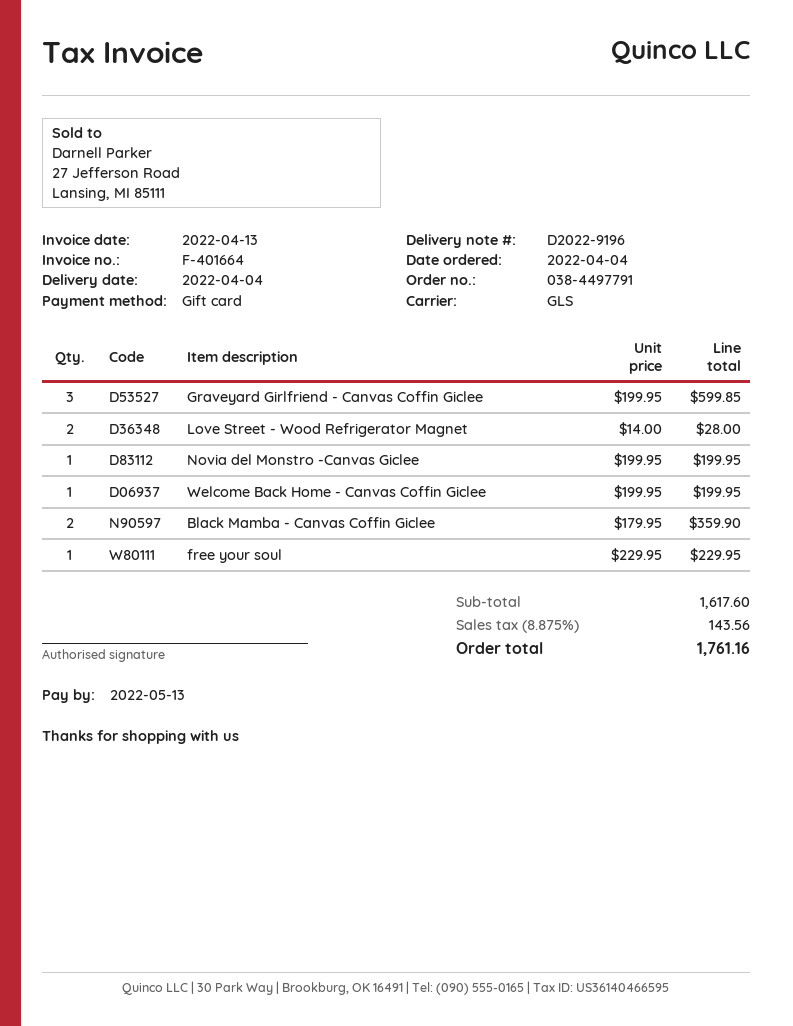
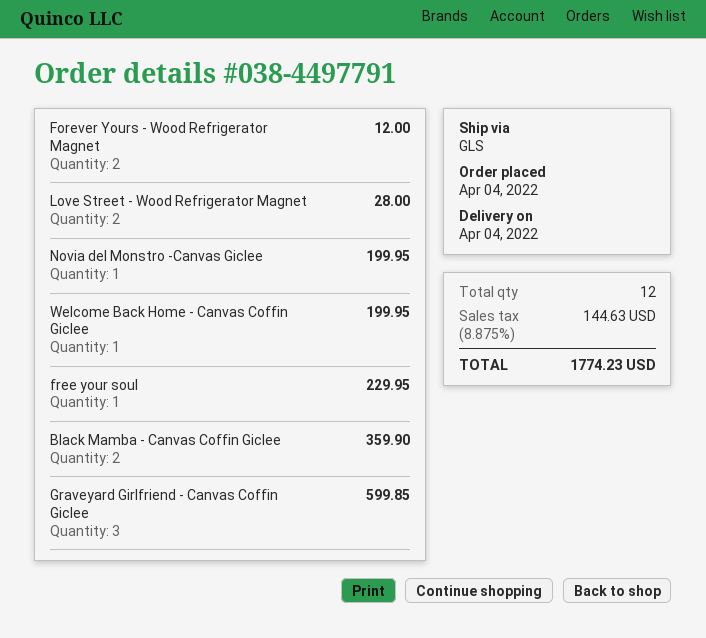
Forever Yours - Wood Refrigerator Magnet: none -> 2 for 12.00
tax: 8.875% = 143.56 -> 8.875% = 144.63
total: 1761.16 -> 1774.23

